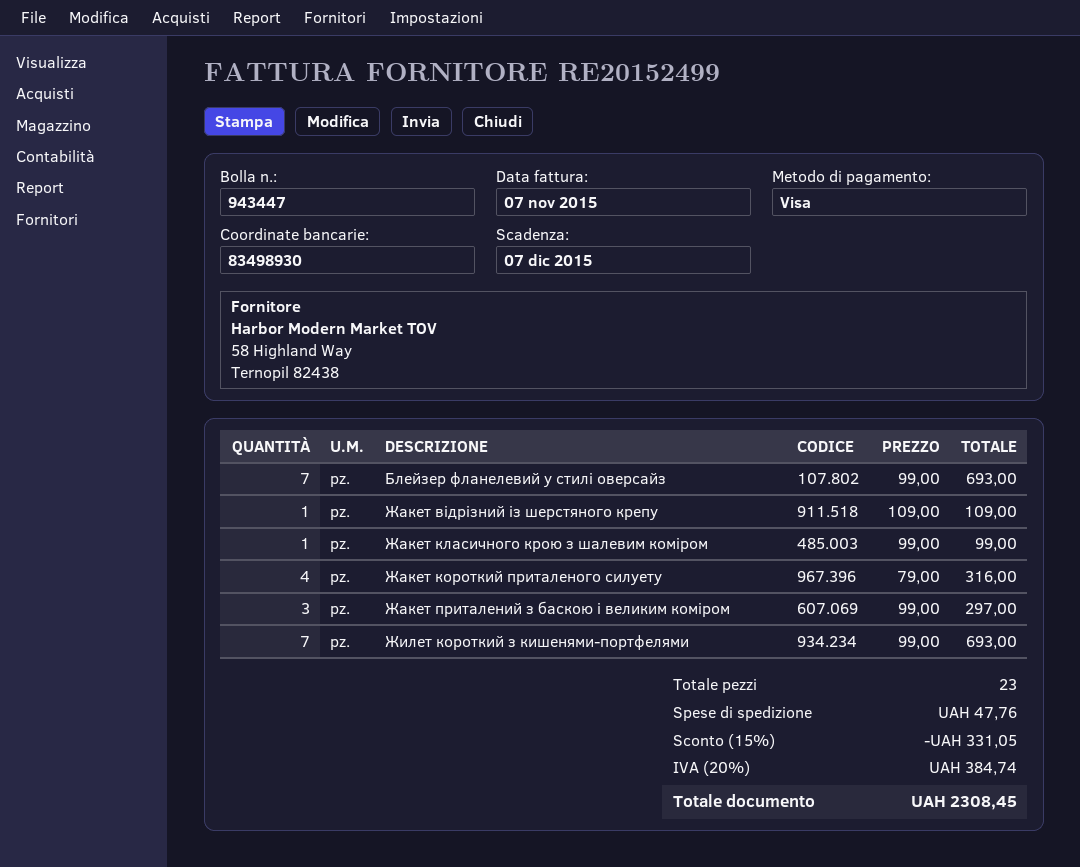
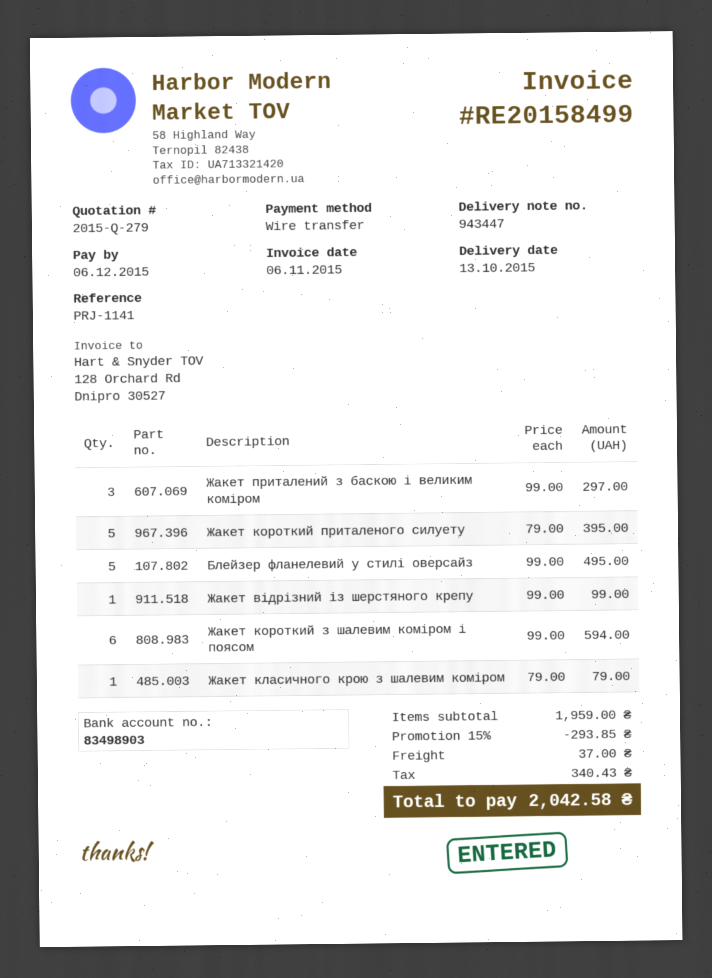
invoice number: RE20152499 -> RE20158499
invoice date: 2015-11-07 -> 2015-11-06
due date: 2015-12-07 -> 2015-12-06
payment method: Visa -> bank transfer
bank account: 83498930 -> 83498903
Блейзер фланелевий у стилі оверсайз: 7 x 99.00 = 693.00 -> 5 x 99.00 = 495.00
Жакет відрізний із шерстяного крепу: 1 x 109.00 = 109.00 -> 1 x 99.00 = 99.00
Жакет класичного крою з шалевим коміром: 1 x 99.00 = 99.00 -> 1 x 79.00 = 79.00
Жакет короткий приталеного силуету: 4 x 79.00 = 316.00 -> 5 x 79.00 = 395.00
Жилет короткий з кишенями-портфелями: 7 x 99.00 = 693.00 -> none
Жакет короткий з шалевим коміром і поясом: none -> 6 x 99.00 = 594.00
discount: 15% = 331.05 -> 15% = 293.85
shipping: 47.76 -> 37.00
tax: 384.74 -> 340.43
total: 2308.45 -> 2042.58

